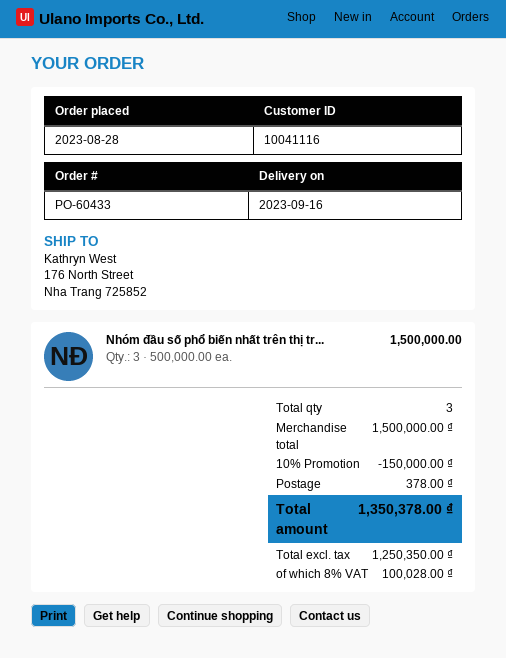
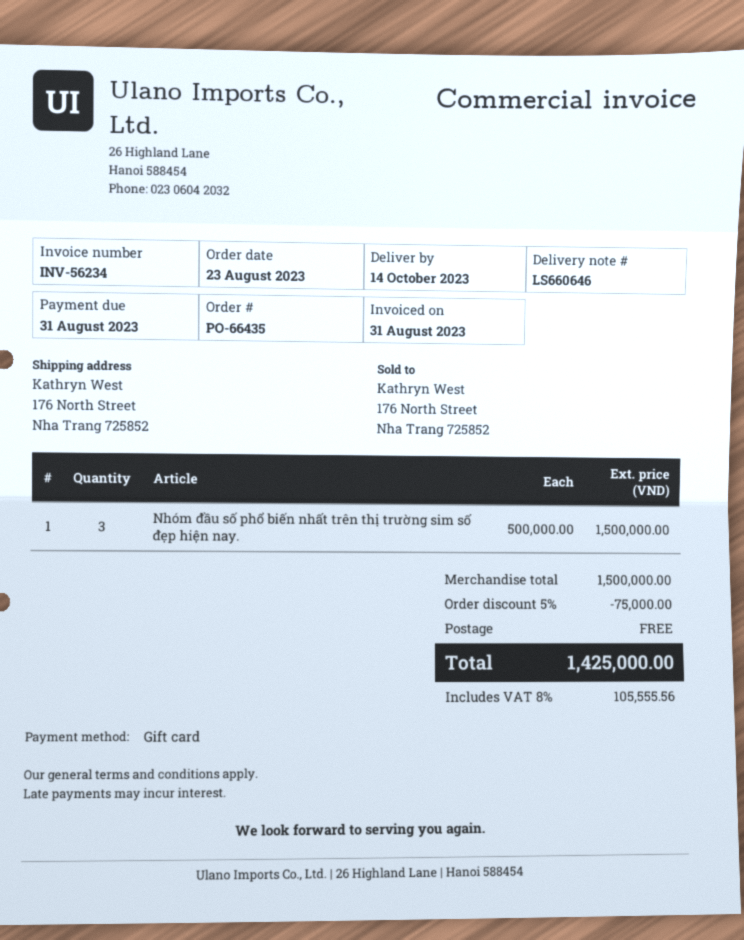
order number: PO-60433 -> PO-66435
order date: 2023-08-28 -> 2023-08-23
delivery date: 2023-09-16 -> 2023-10-14
discount: 10% = 150000.00 -> 5% = 75000.00
shipping: 378.00 -> 0.00
tax: 8% = 100028.00 -> 8% = 105555.56
total: 1350378.00 -> 1425000.00

